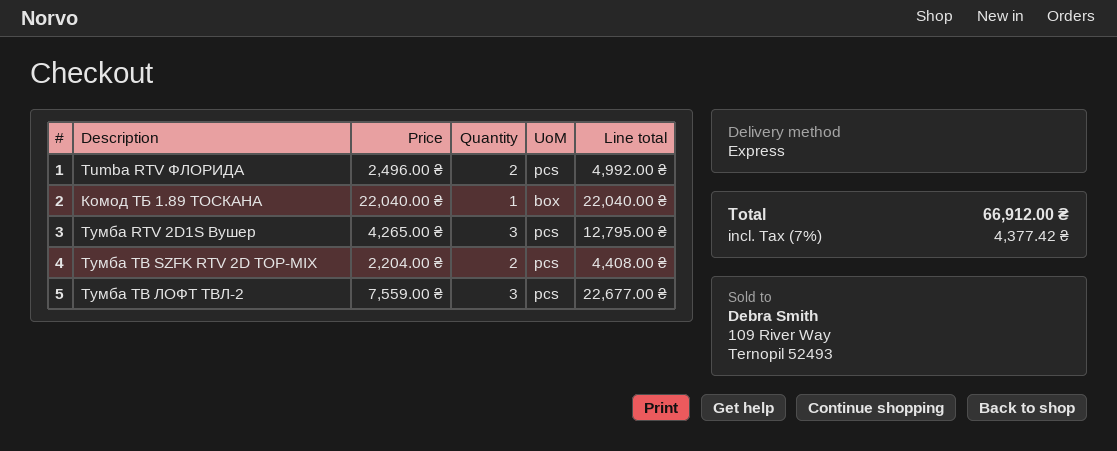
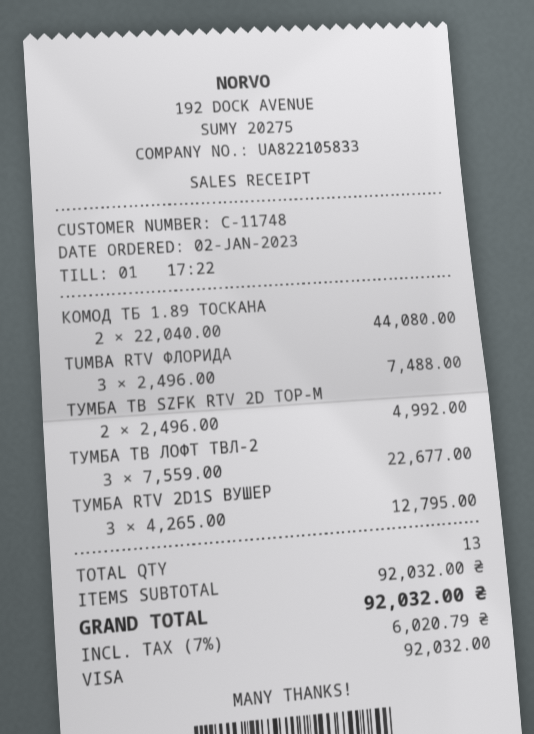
Tumba RTV ФЛОРИДА: 2 x 2496.00 = 4992.00 -> 3 x 2496.00 = 7488.00
Комод ТБ 1.89 ТОСКАНА: 1 x 22040.00 = 22040.00 -> 2 x 22040.00 = 44080.00
Тумба ТВ SZFK RTV 2D TOP-MIX: 2 x 2204.00 = 4408.00 -> 2 x 2496.00 = 4992.00
tax: 7% = 4377.42 -> 7% = 6020.79
total: 66912.00 -> 92032.00

